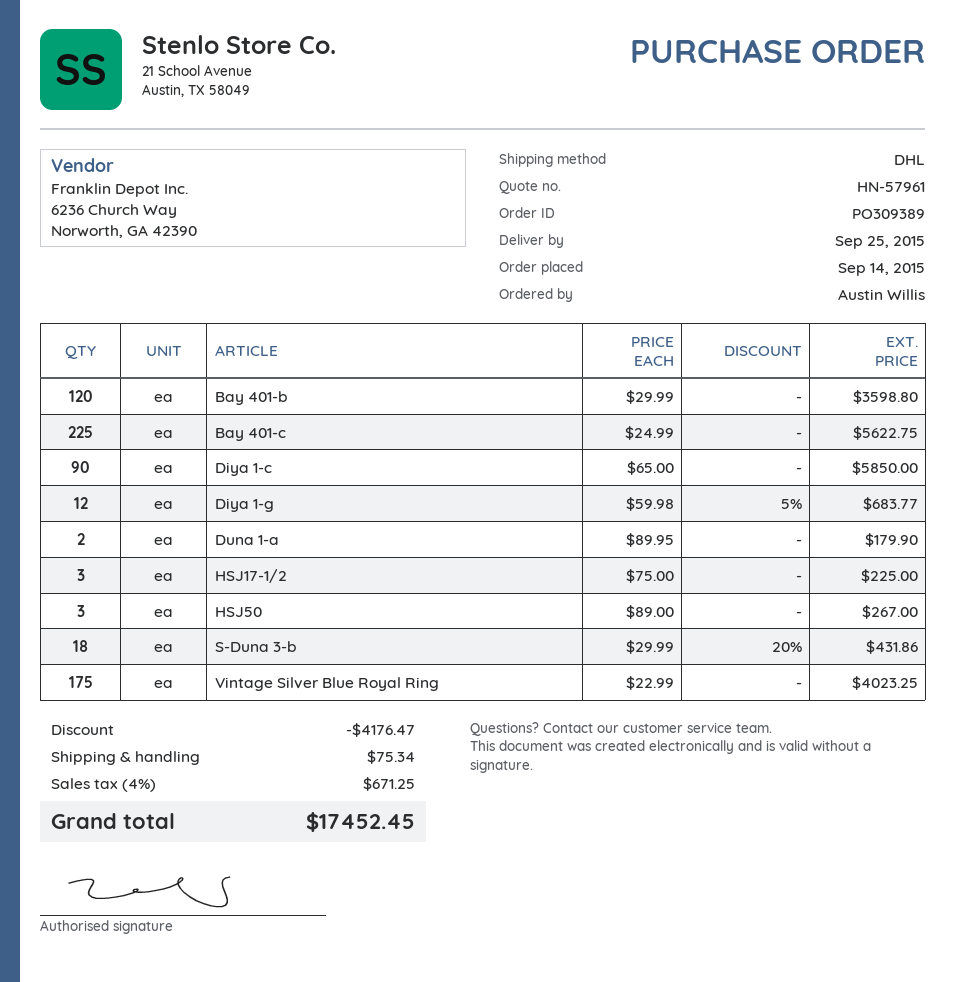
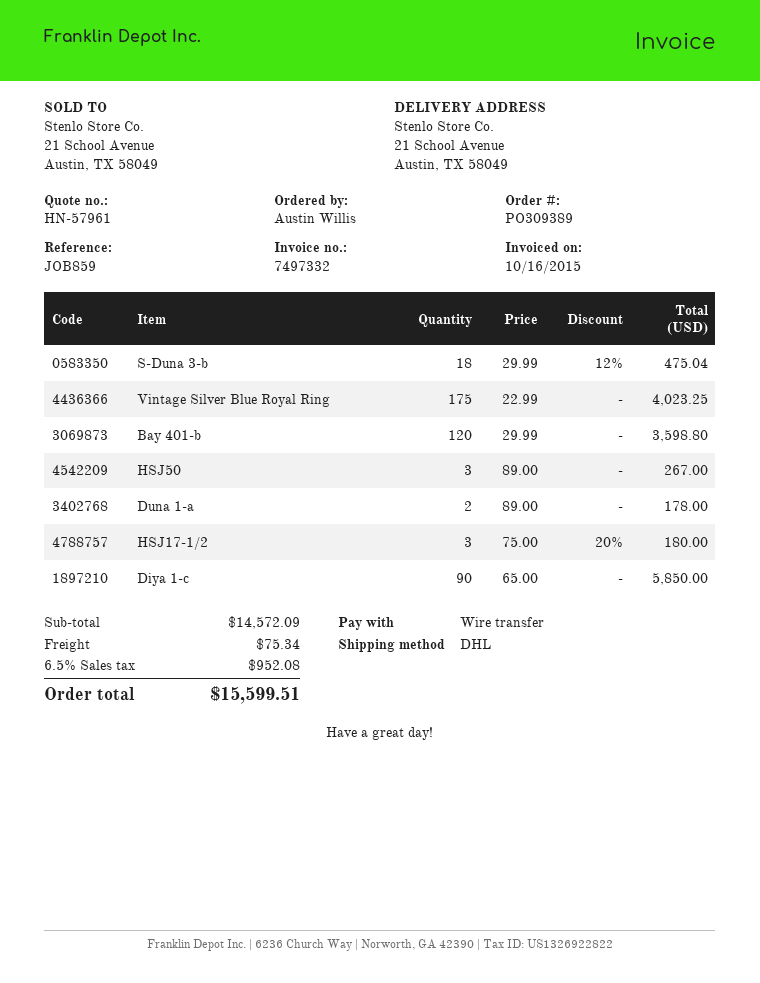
Bay 401-c: 225 x 24.99 = 5622.75 -> none
Diya 1-g: 12 x 59.98 - 5% = 683.77 -> none
Duna 1-a: 2 x 89.95 = 179.90 -> 2 x 89.00 = 178.00
HSJ17-1/2: 3 x 75.00 = 225.00 -> 3 x 75.00 - 20% = 180.00
S-Duna 3-b: 18 x 29.99 - 20% = 431.86 -> 18 x 29.99 - 12% = 475.04
discount: 4176.47 -> none
tax: 4% = 671.25 -> 6.5% = 952.08
total: 17452.45 -> 15599.51

